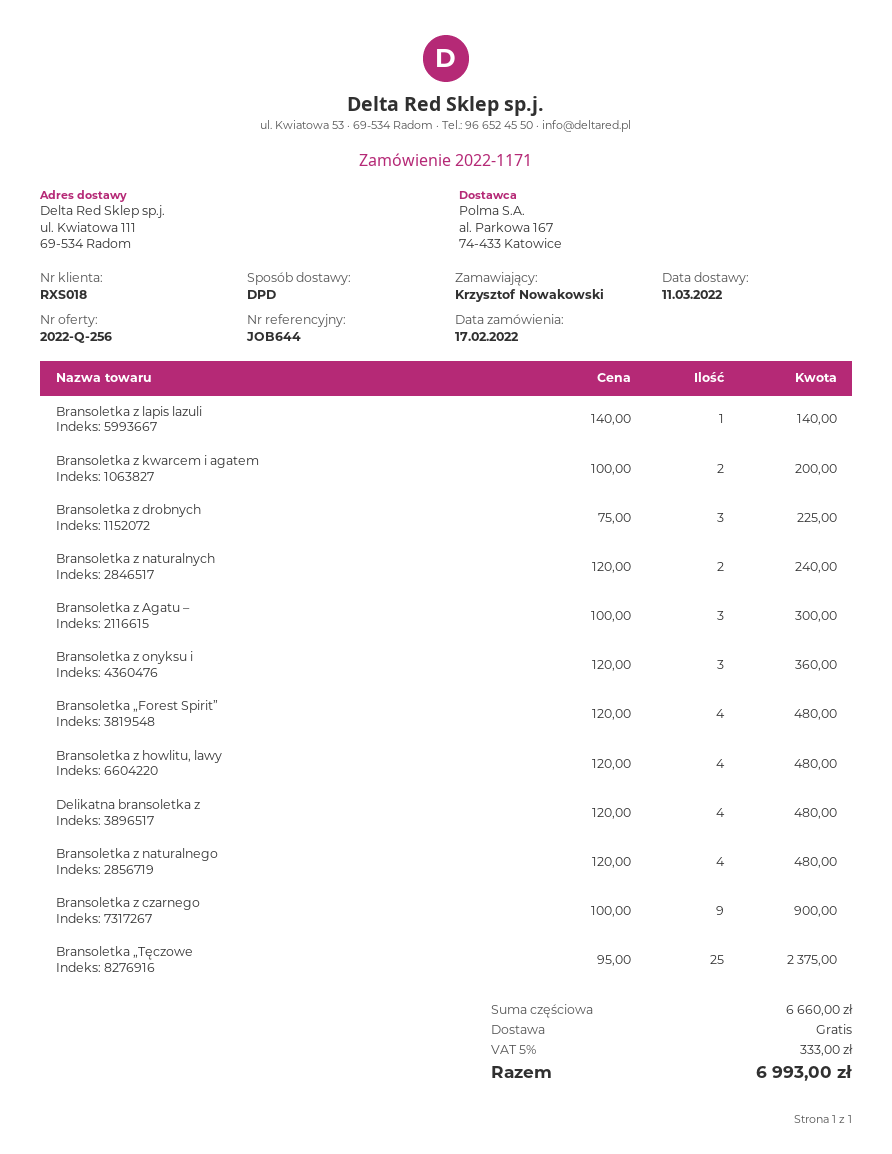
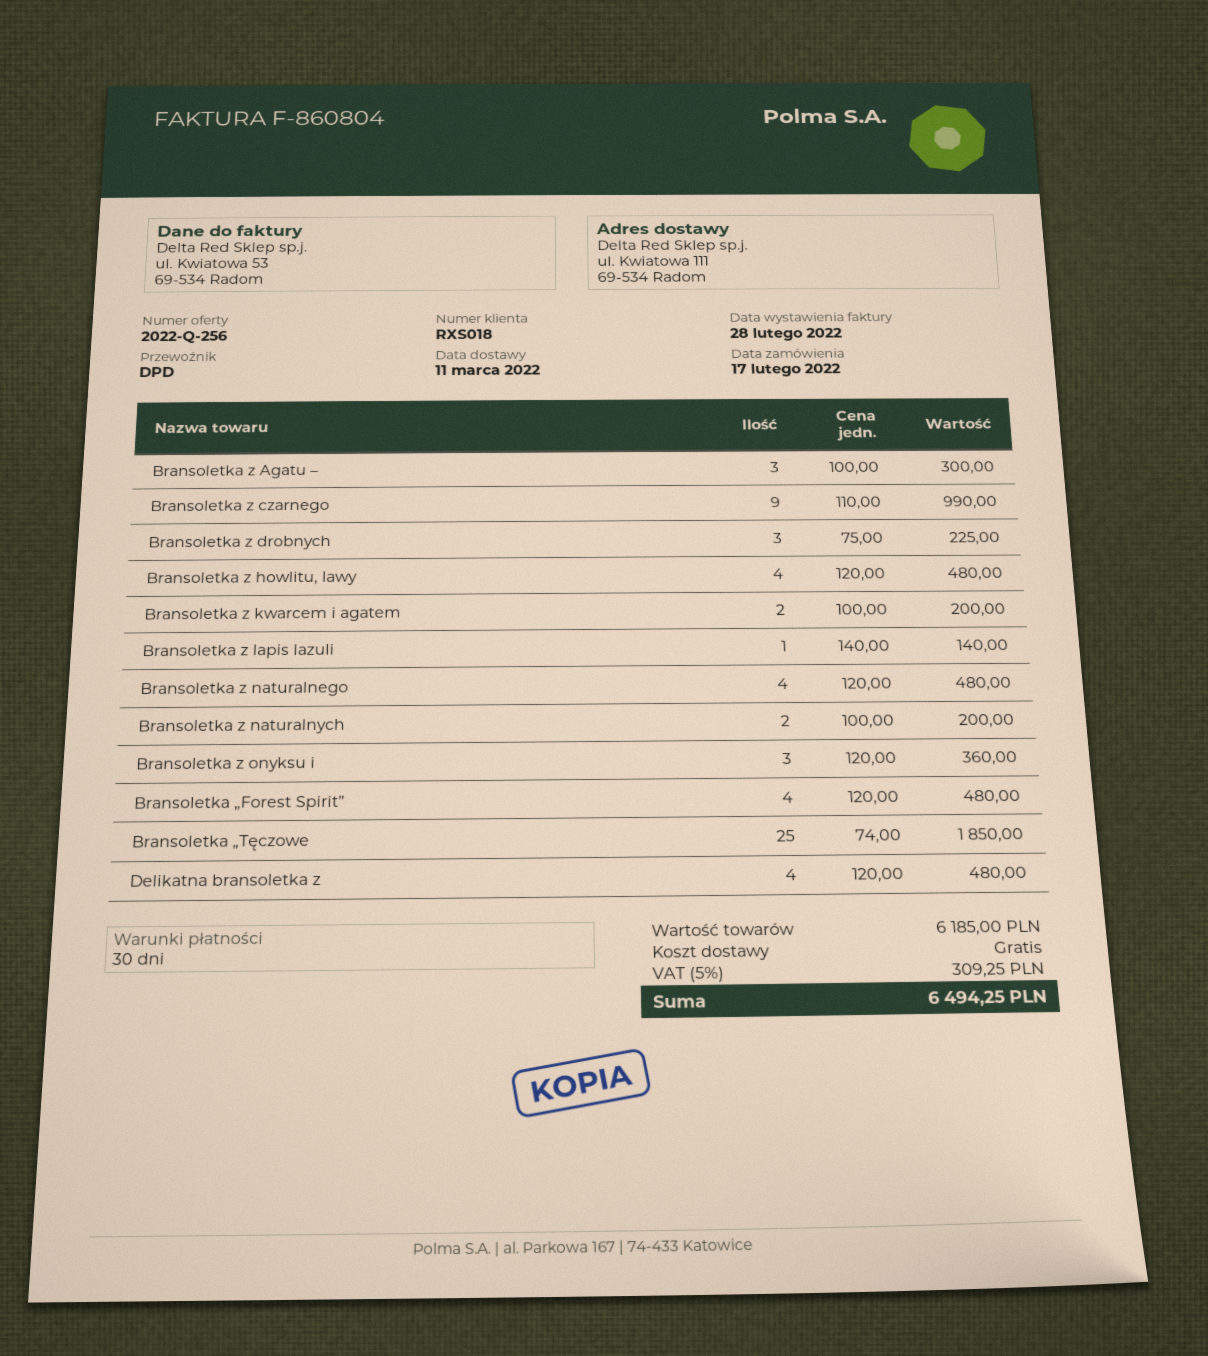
Bransoletka z naturalnych: 2 x 120.00 = 240.00 -> 2 x 100.00 = 200.00
Bransoletka z czarnego: 9 x 100.00 = 900.00 -> 9 x 110.00 = 990.00
Bransoletka „Tęczowe: 25 x 95.00 = 2375.00 -> 25 x 74.00 = 1850.00
subtotal: 6660.00 -> 6185.00
tax: 5% = 333.00 -> 5% = 309.25
total: 6993.00 -> 6494.25

